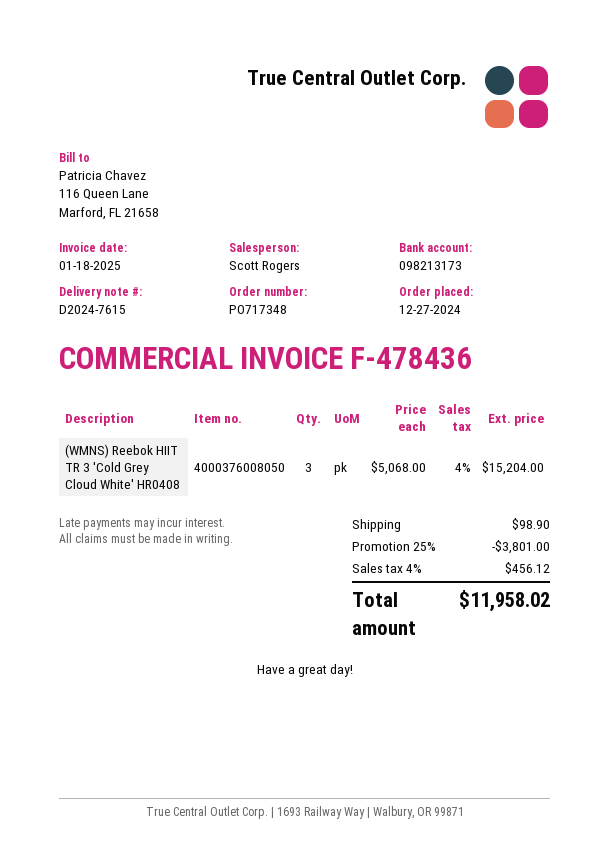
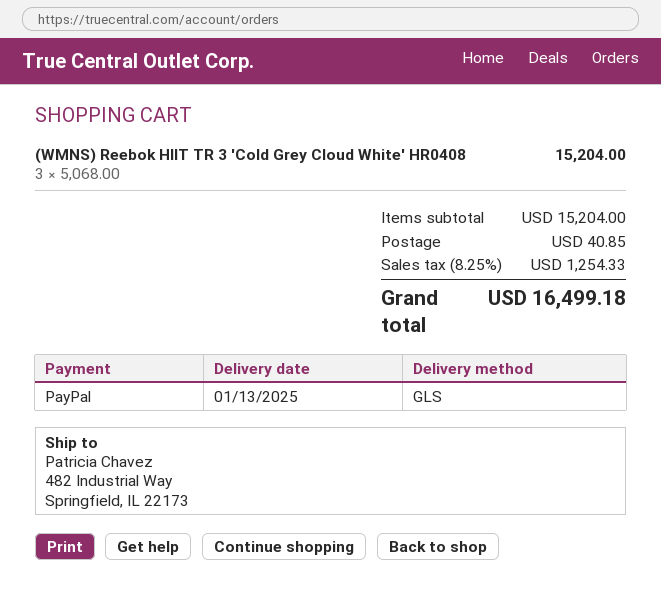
discount: 25% = 3801.00 -> none
shipping: 98.90 -> 40.85
tax: 4% = 456.12 -> 8.25% = 1254.33
total: 11958.02 -> 16499.18

